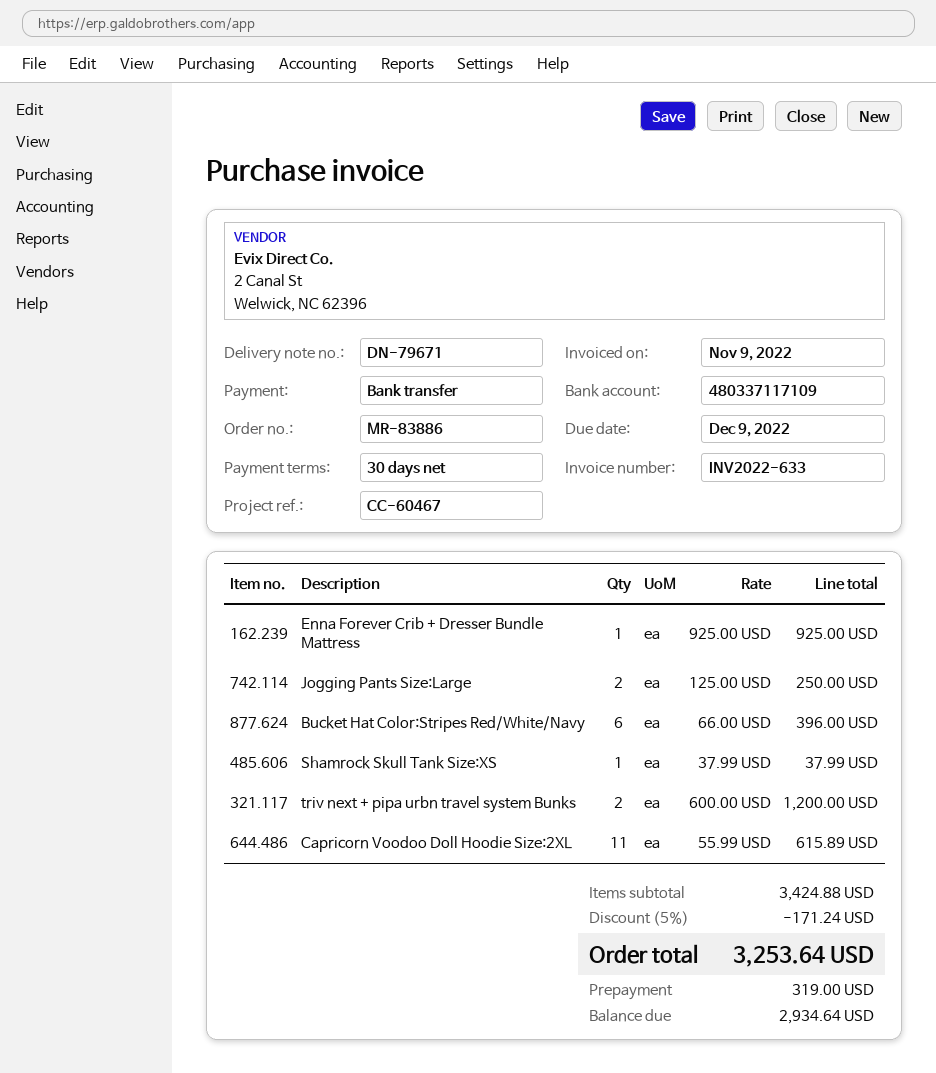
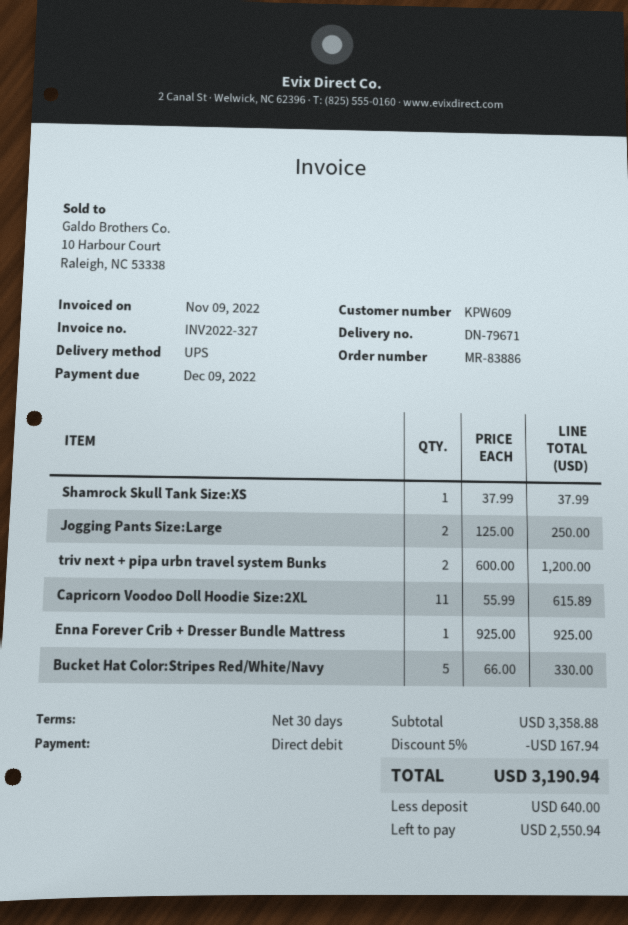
invoice number: INV2022-633 -> INV2022-327
payment method: bank transfer -> direct debit
Bucket Hat Color:Stripes Red/White/Navy: 6 x 66.00 = 396.00 -> 5 x 66.00 = 330.00
subtotal: 3424.88 -> 3358.88
discount: 5% = 171.24 -> 5% = 167.94
total: 3253.64 -> 3190.94
deposit: 319.00 -> 640.00
balance: 2934.64 -> 2550.94

